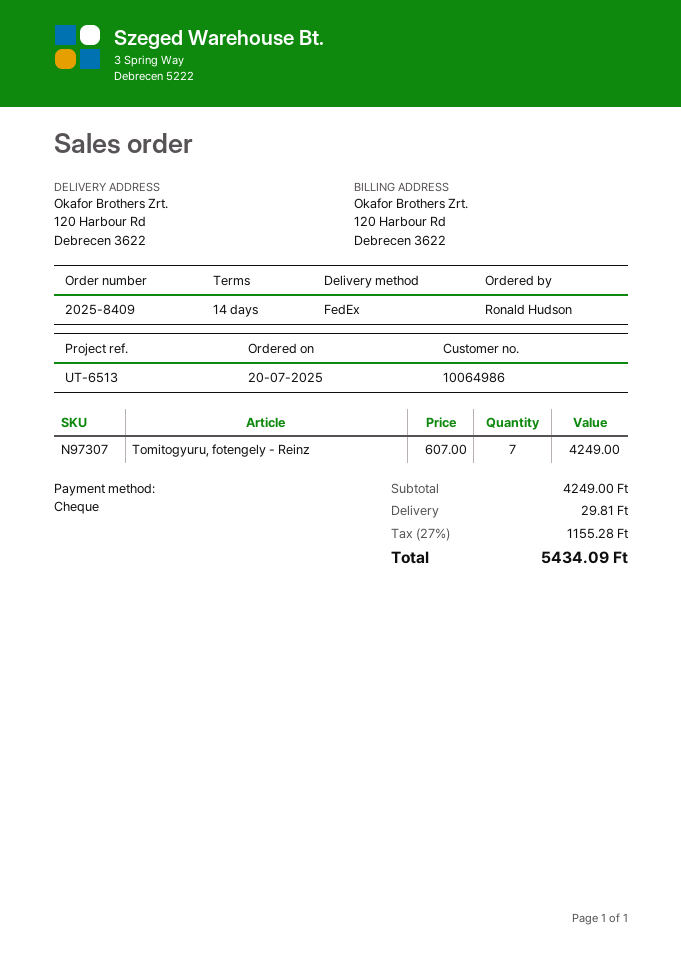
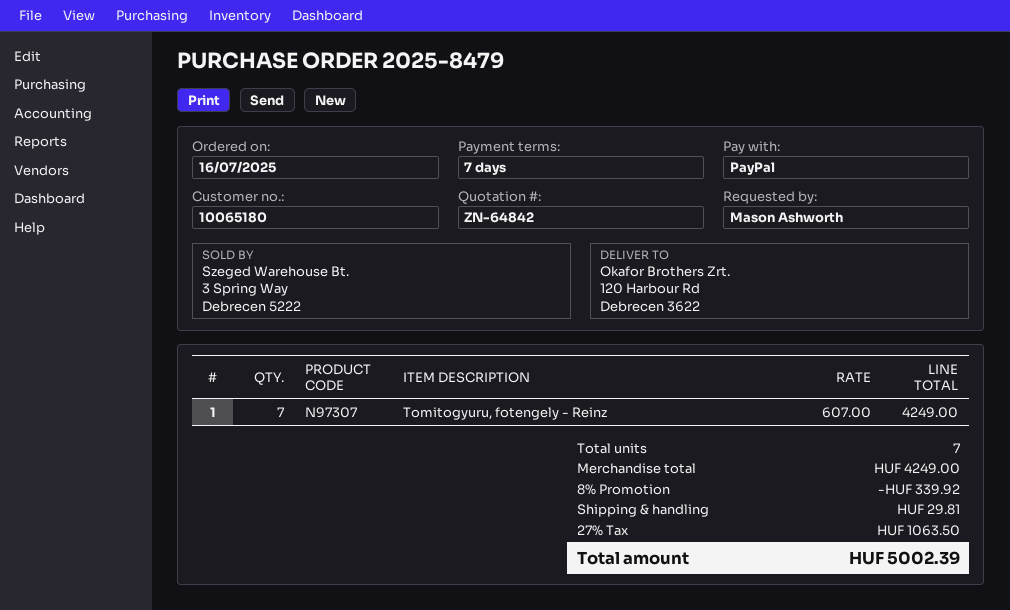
order number: 2025-8409 -> 2025-8479
order date: 2025-07-20 -> 2025-07-16
payment terms: 14 days -> 7 days
customer number: 10064986 -> 10065180
ordered by: Ronald Hudson -> Mason Ashworth
payment method: cheque -> PayPal
discount: none -> 8% = 339.92
tax: 27% = 1155.28 -> 27% = 1063.50
total: 5434.09 -> 5002.39

